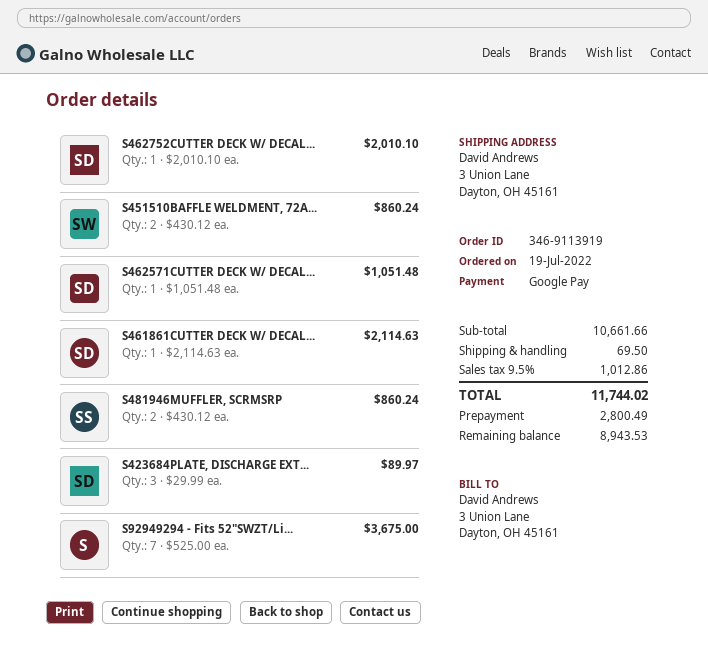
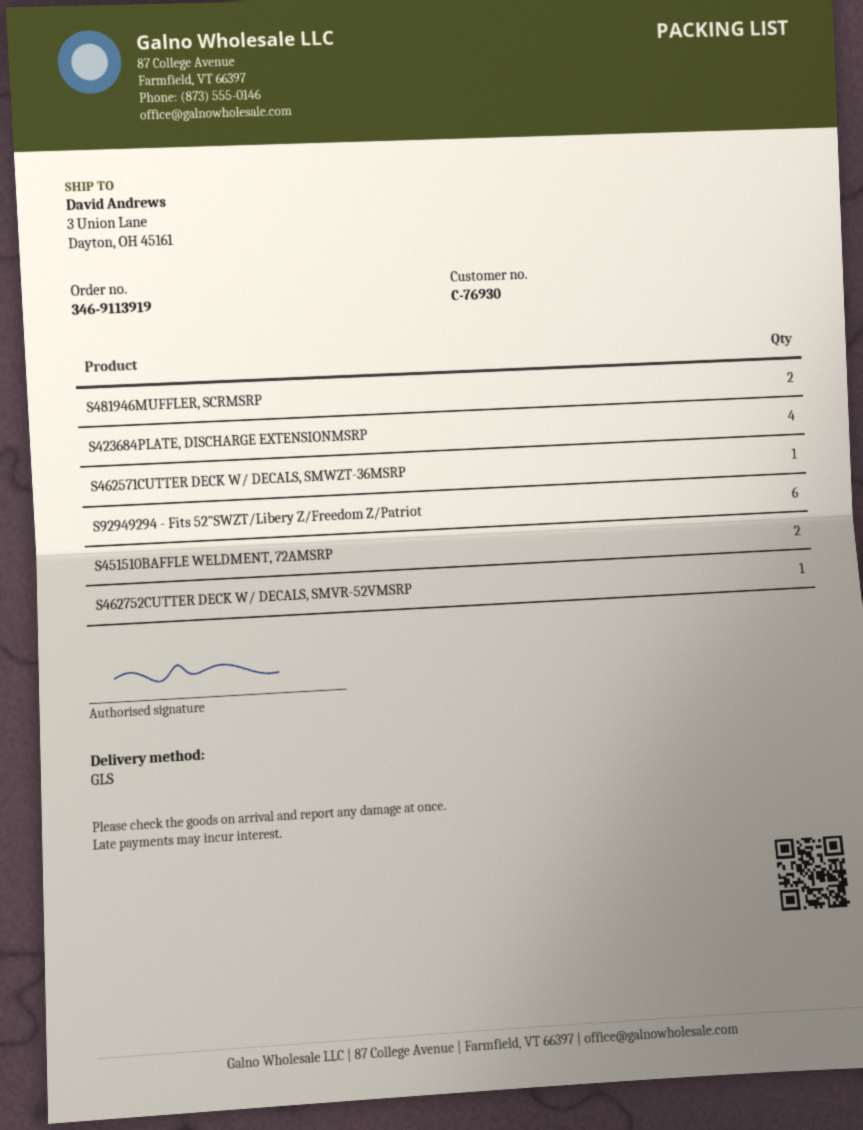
S461861CUTTER DECK W/ DECAL...: 1 -> none
S423684PLATE, DISCHARGE EXT...: 3 -> 4
S92949294 - Fits 52"SWZT/Li...: 7 -> 6

